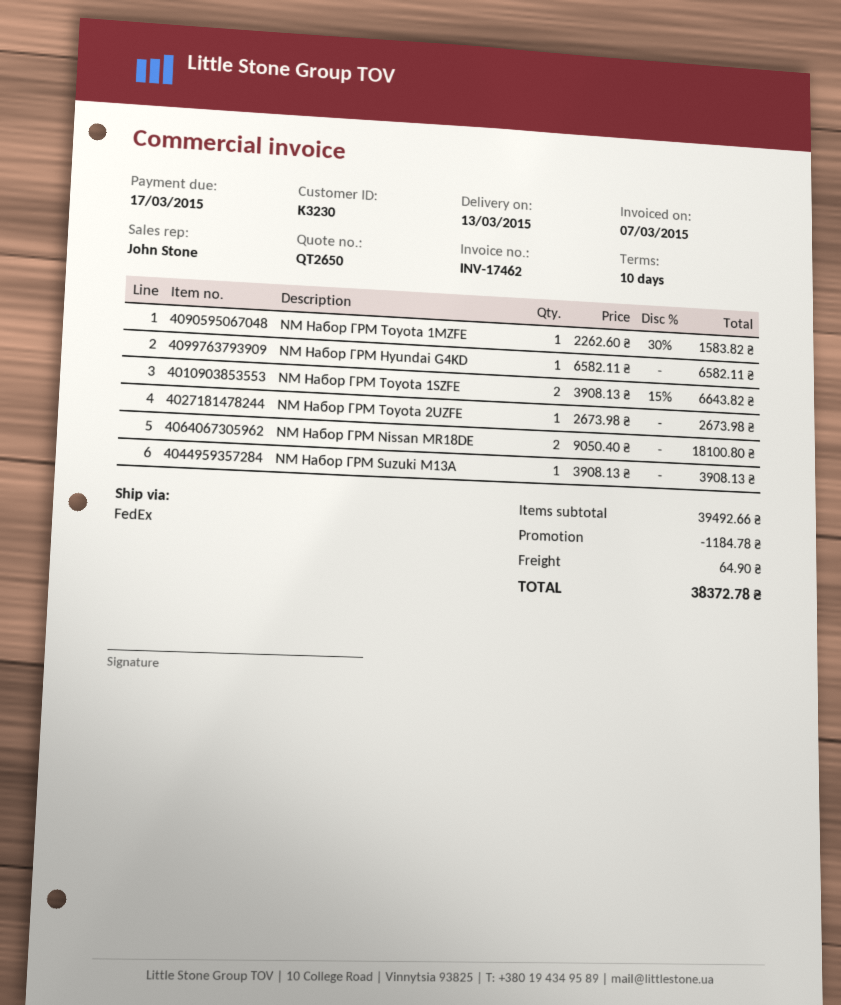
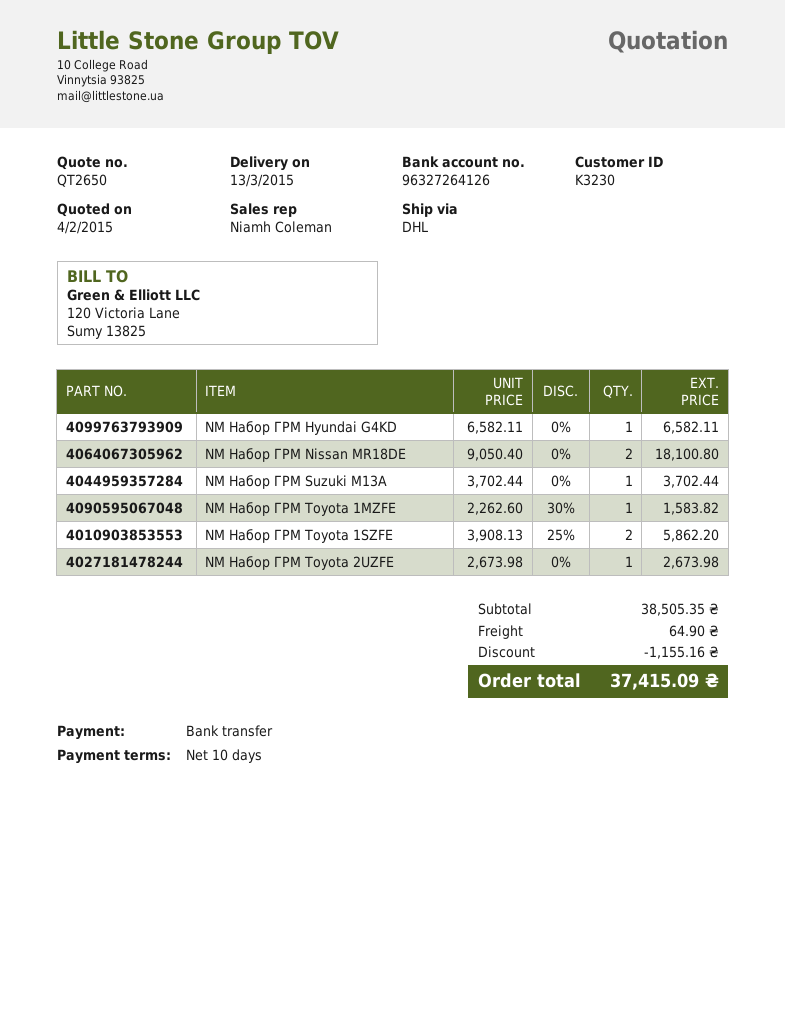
sales rep: John Stone -> Niamh Coleman
shipping method: FedEx -> DHL
NM Набор ГРМ Toyota 1SZFE: 2 x 3908.13 - 15% = 6643.82 -> 2 x 3908.13 - 25% = 5862.20
NM Набор ГРМ Suzuki M13A: 1 x 3908.13 = 3908.13 -> 1 x 3702.44 = 3702.44
subtotal: 39492.66 -> 38505.35
discount: 1184.78 -> 1155.16
total: 38372.78 -> 37415.09

